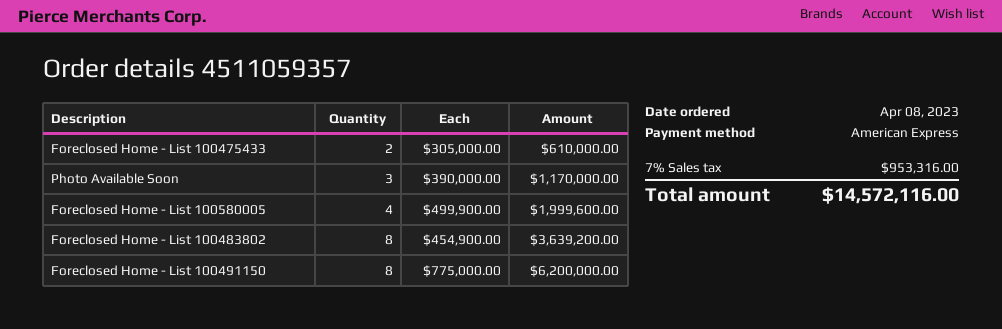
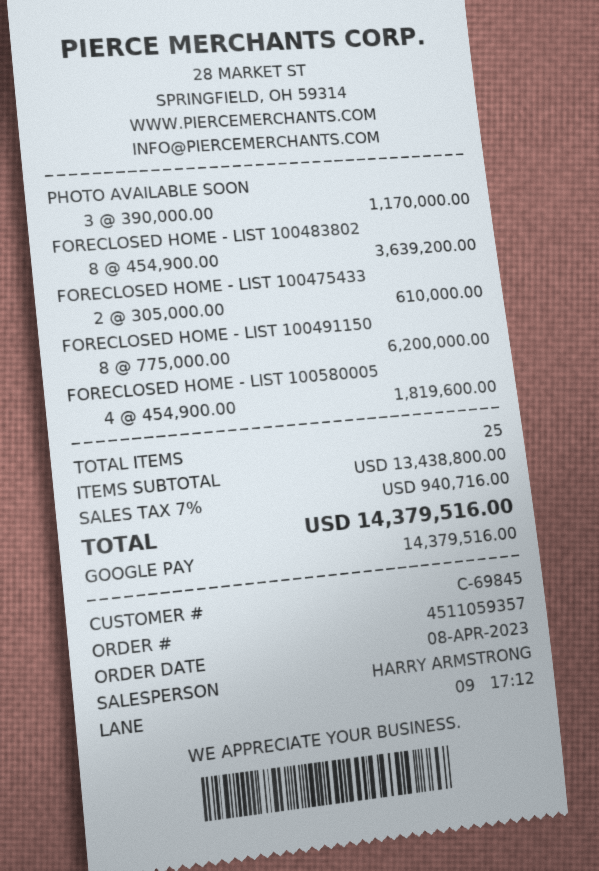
payment method: American Express -> Google Pay
Foreclosed Home - List 100580005: 4 x 499900.00 = 1999600.00 -> 4 x 454900.00 = 1819600.00
tax: 7% = 953316.00 -> 7% = 940716.00
total: 14572116.00 -> 14379516.00

